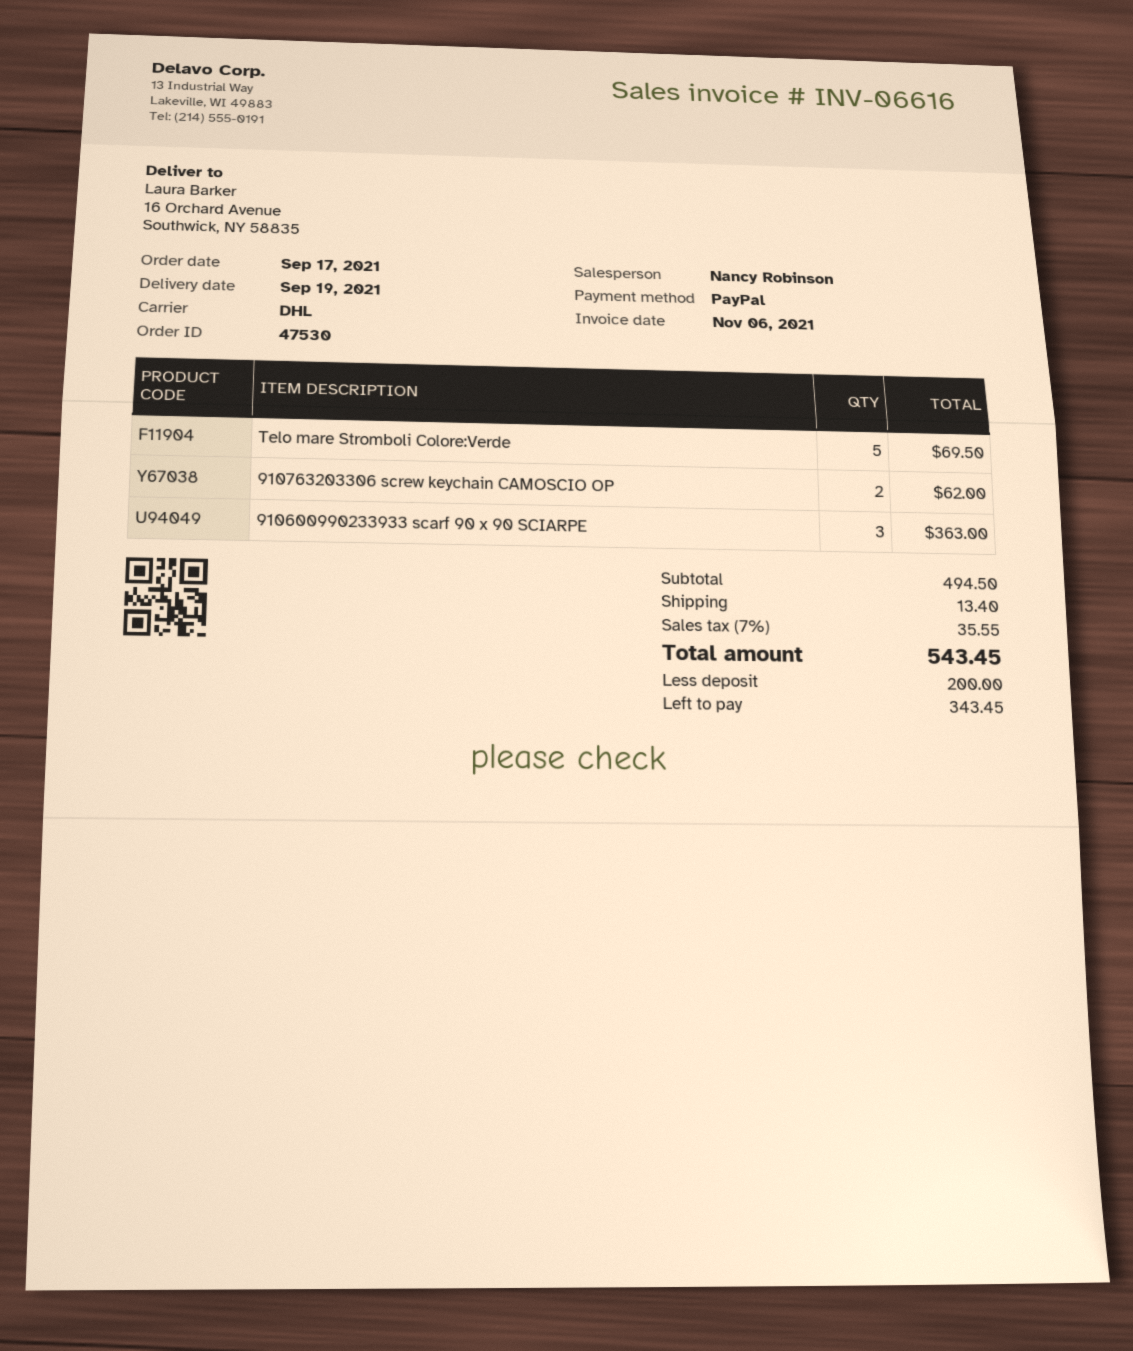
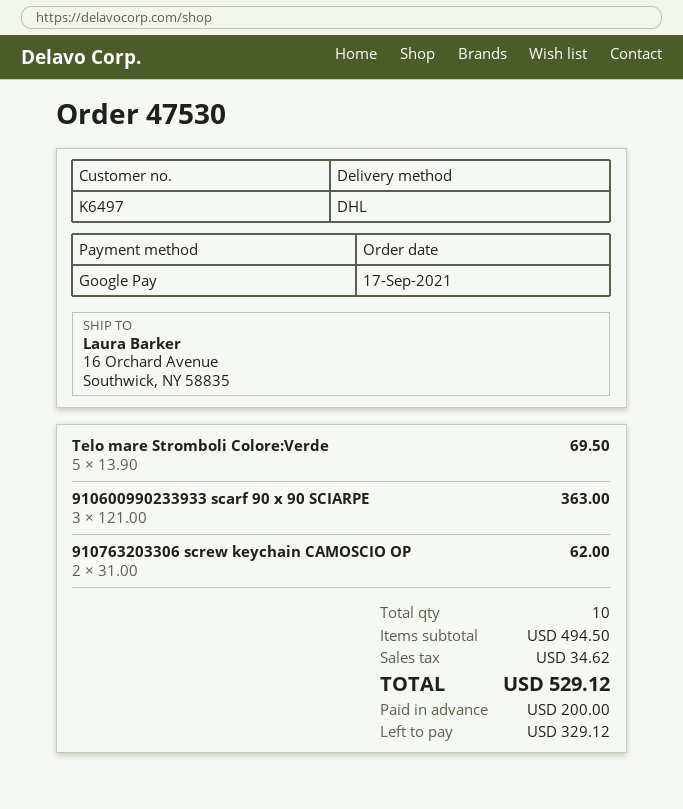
payment method: PayPal -> Google Pay
shipping: 13.40 -> none
tax: 35.55 -> 34.62
total: 543.45 -> 529.12
balance: 343.45 -> 329.12

